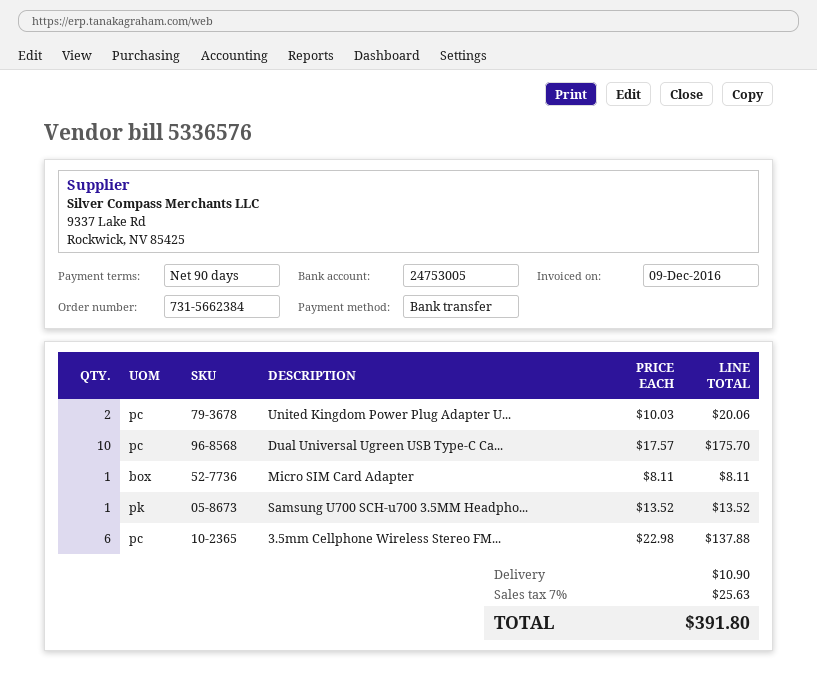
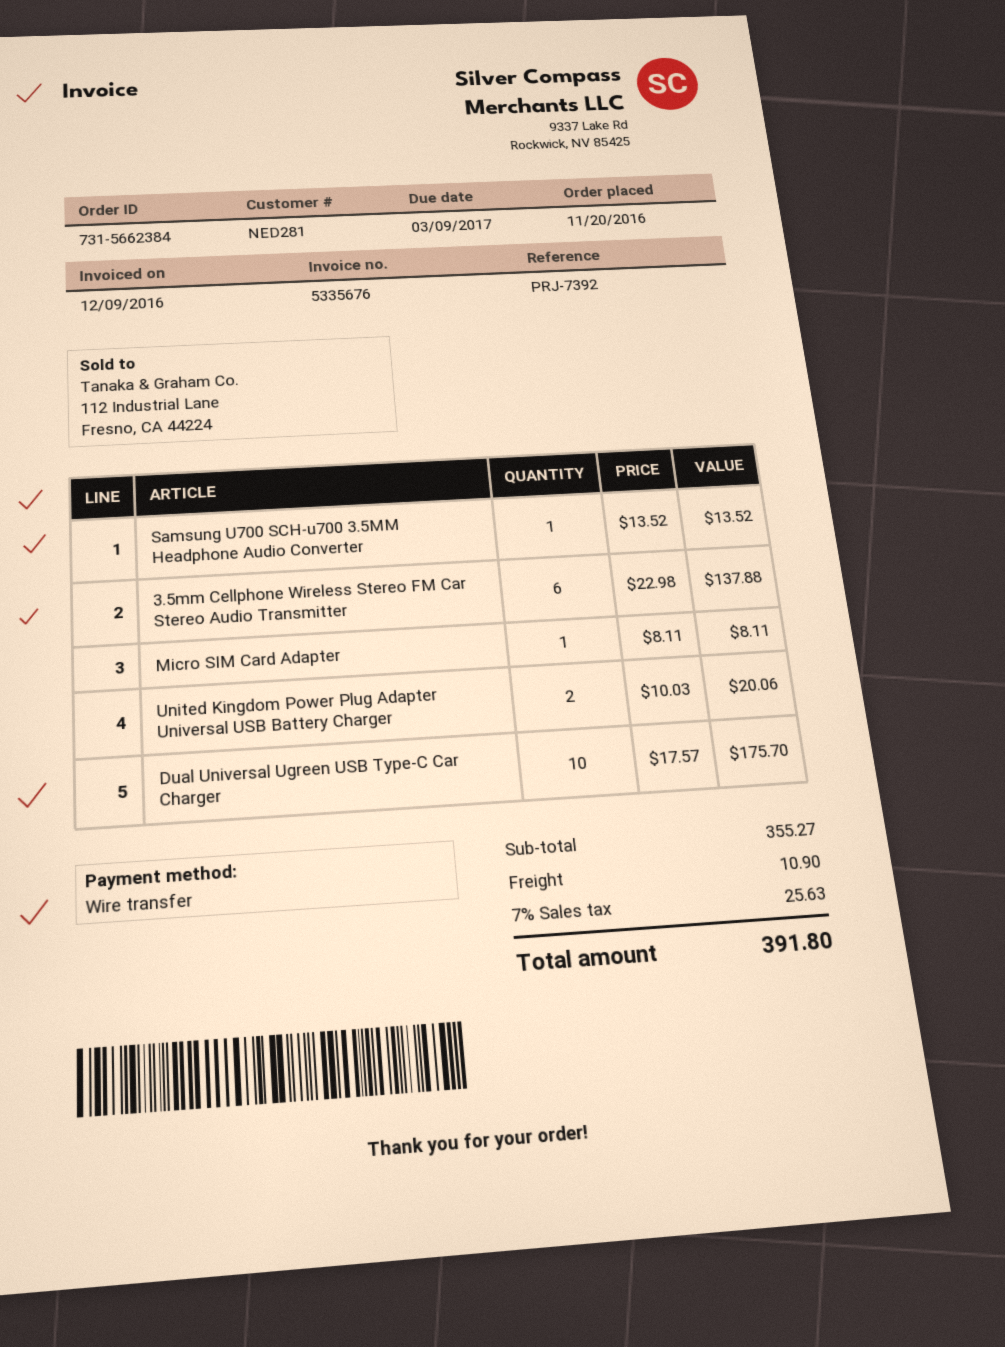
invoice number: 5336576 -> 5335676

